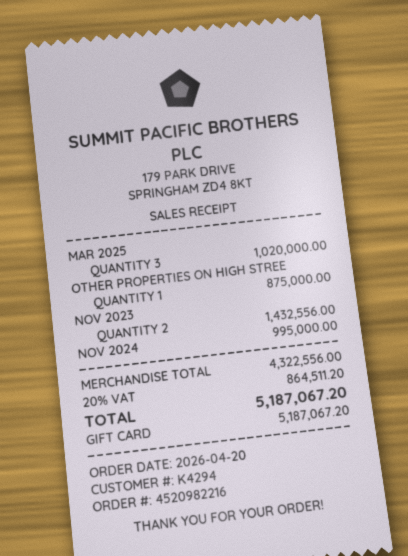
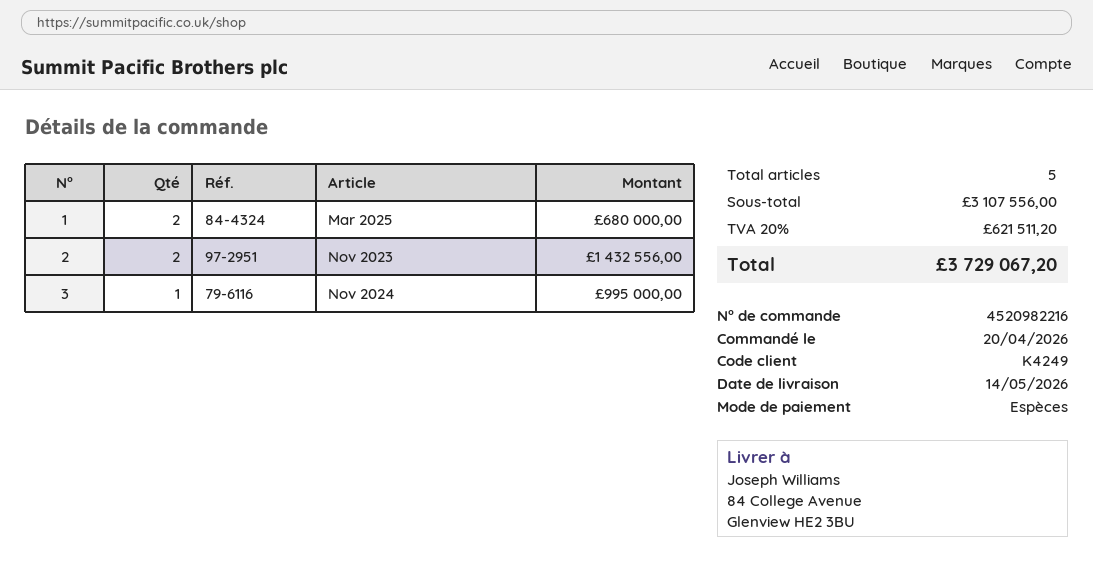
customer number: K4294 -> K4249
payment method: gift card -> cash
MAR 2025: 3 for 1020000.00 -> 2 for 680000.00
OTHER PROPERTIES ON HIGH STREE: 1 for 875000.00 -> none
subtotal: 4322556.00 -> 3107556.00
tax: 20% = 864511.20 -> 20% = 621511.20
total: 5187067.20 -> 3729067.20

